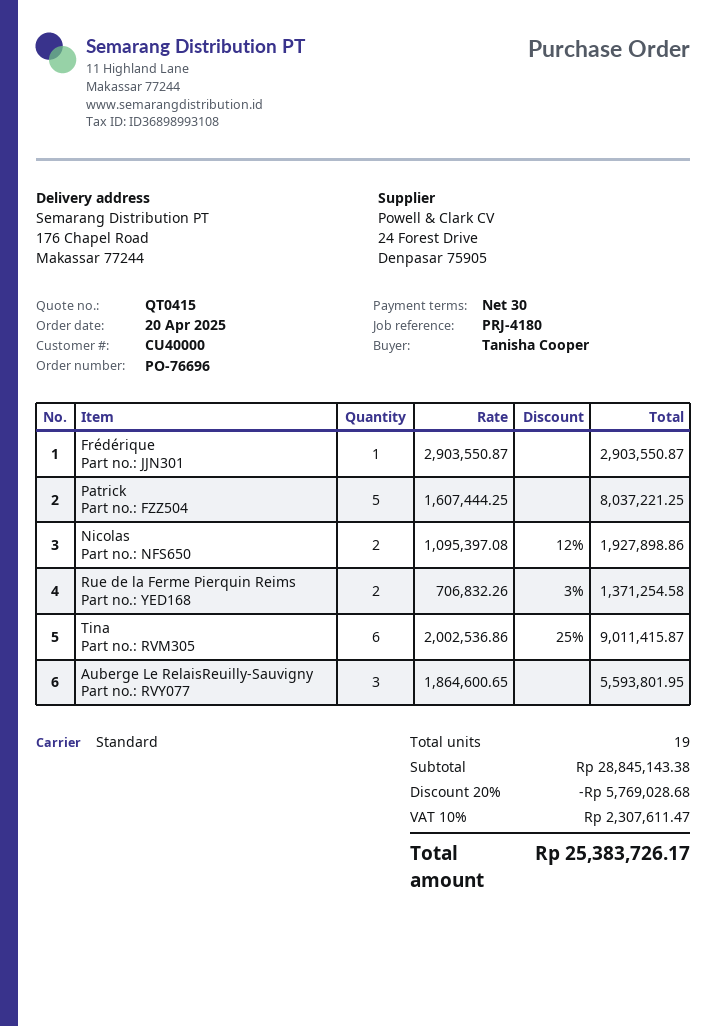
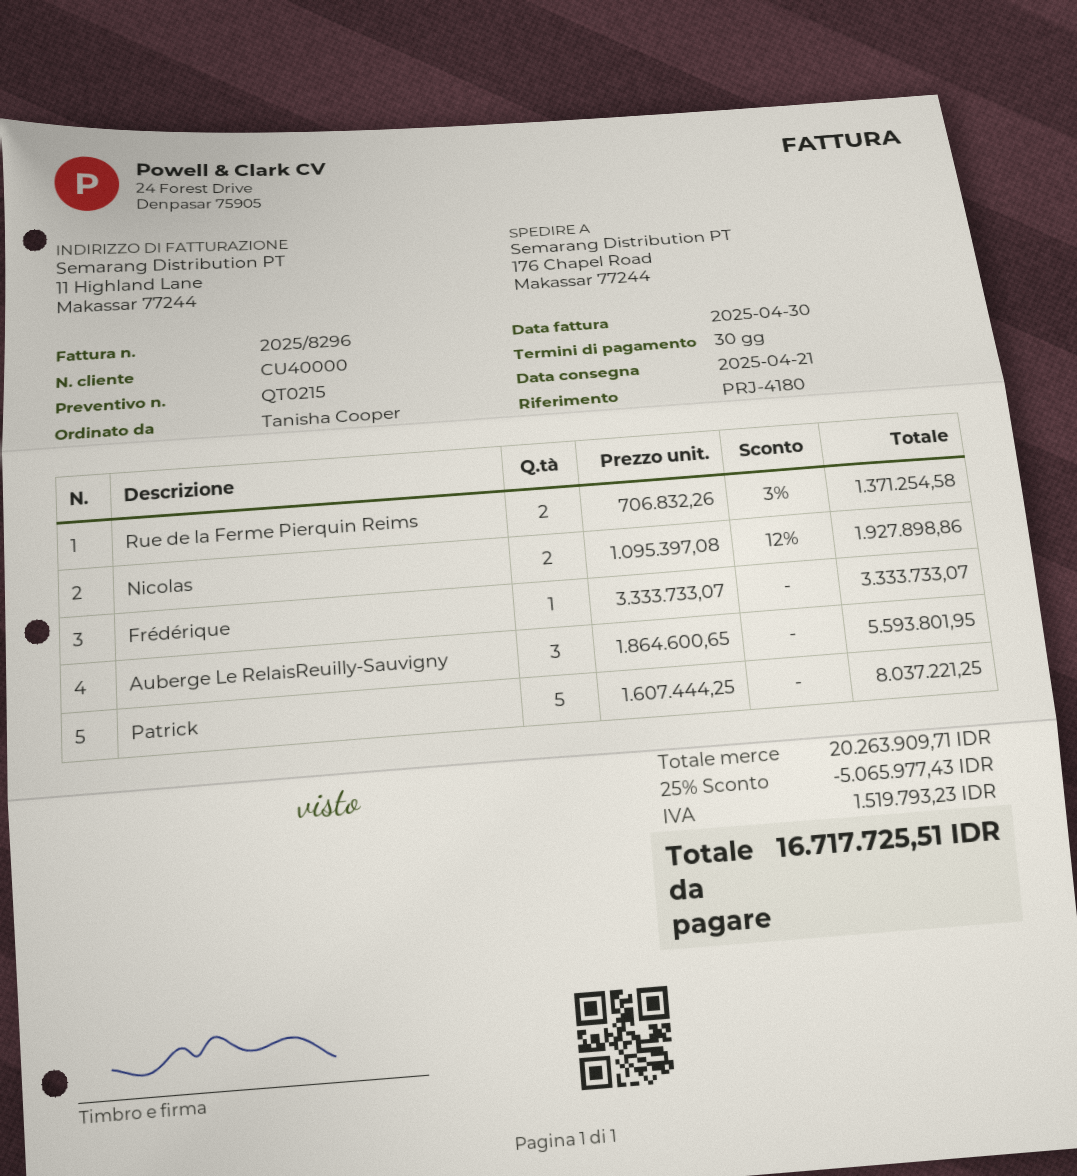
quote number: QT0415 -> QT0215
Frédérique: 1 x 2903550.87 = 2903550.87 -> 1 x 3333733.07 = 3333733.07
Tina: 6 x 2002536.86 - 25% = 9011415.87 -> none
subtotal: 28845143.38 -> 20263909.71
discount: 20% = 5769028.68 -> 25% = 5065977.43
tax: 2307611.47 -> 1519793.23
total: 25383726.17 -> 16717725.51

